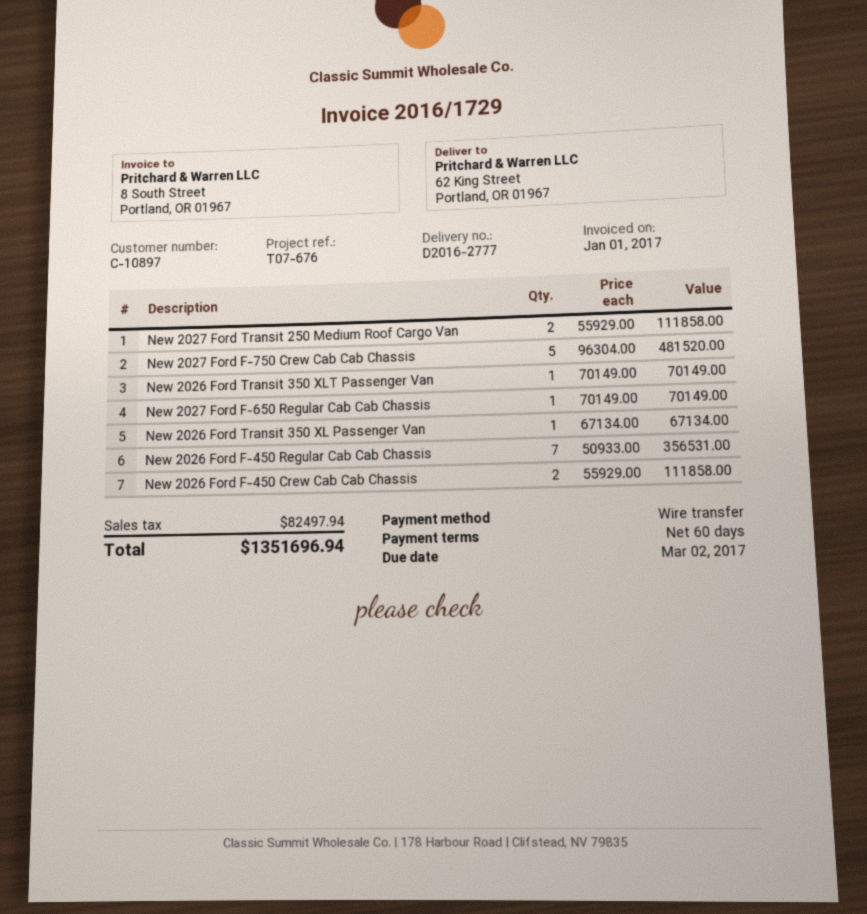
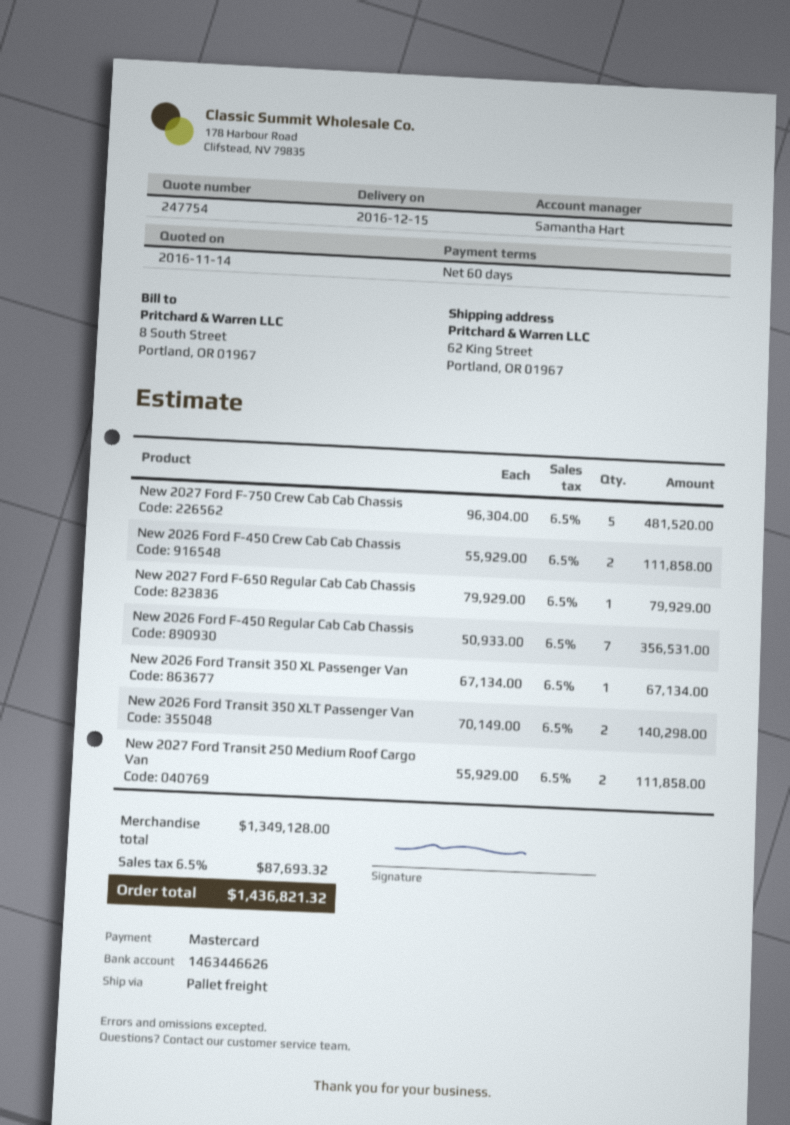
payment method: bank transfer -> Mastercard
New 2026 Ford Transit 350 XLT Passenger Van: 1 x 70149.00 = 70149.00 -> 2 x 70149.00 = 140298.00
New 2027 Ford F-650 Regular Cab Cab Chassis: 1 x 70149.00 = 70149.00 -> 1 x 79929.00 = 79929.00
tax: 82497.94 -> 87693.32
total: 1351696.94 -> 1436821.32

